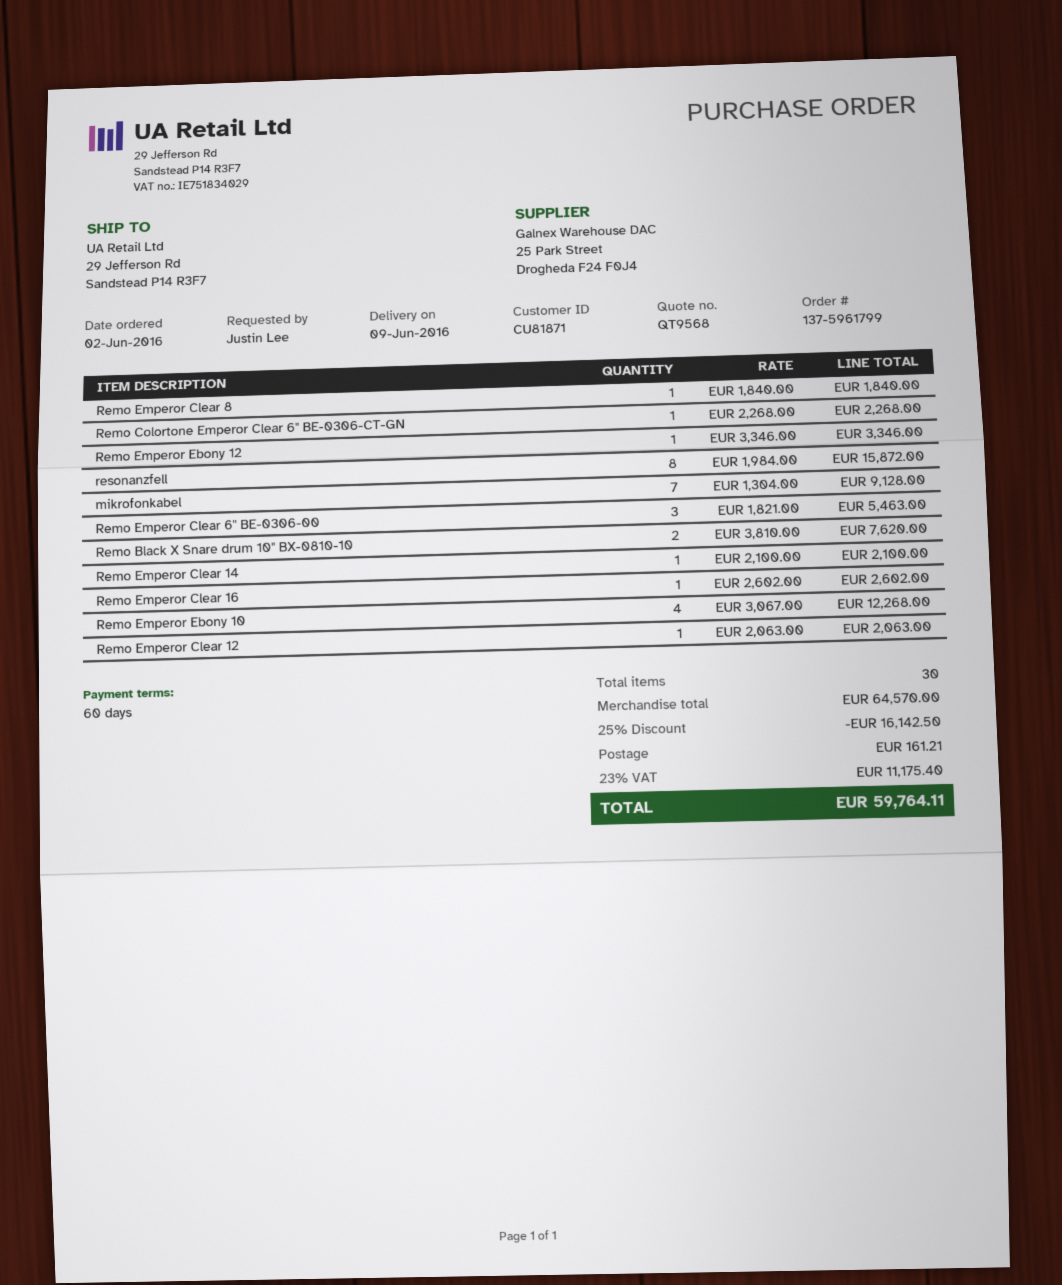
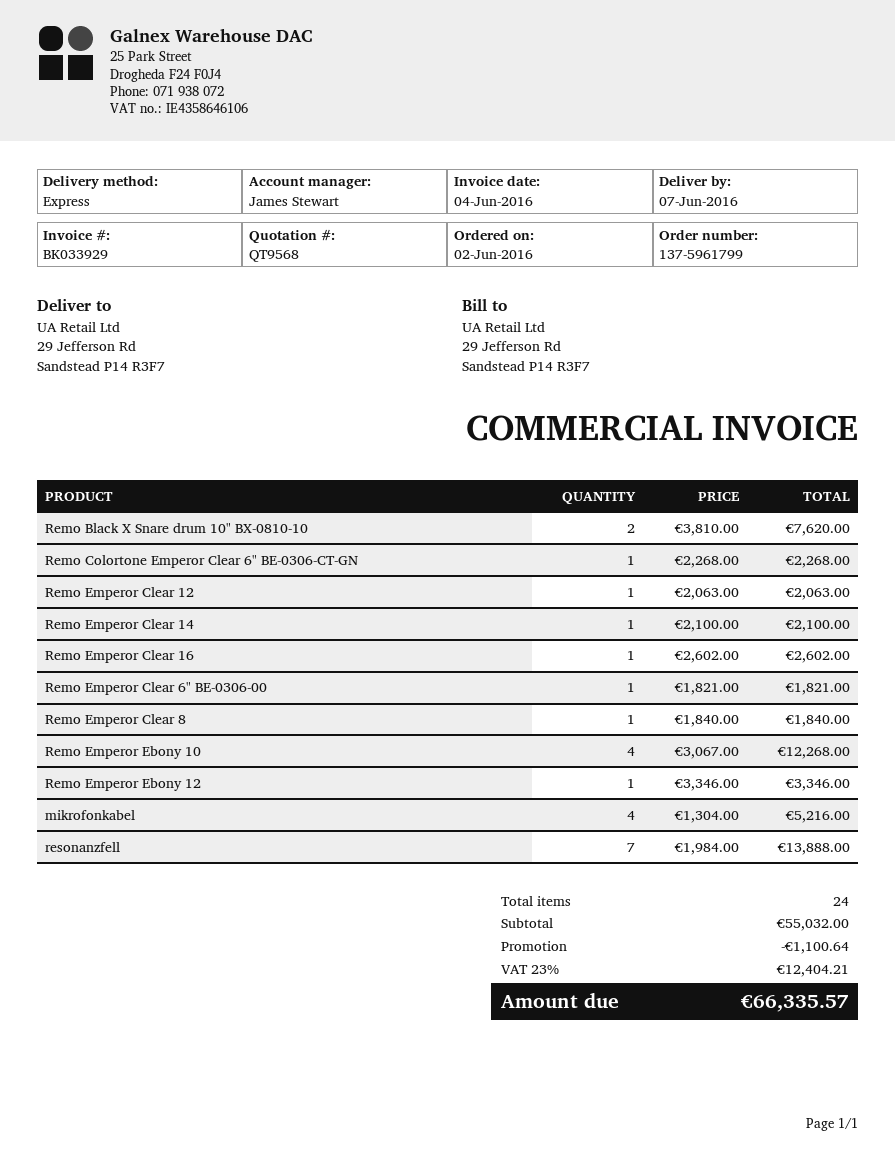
delivery date: 2016-06-09 -> 2016-06-07
resonanzfell: 8 x 1984.00 = 15872.00 -> 7 x 1984.00 = 13888.00
mikrofonkabel: 7 x 1304.00 = 9128.00 -> 4 x 1304.00 = 5216.00
Remo Emperor Clear 6" BE-0306-00: 3 x 1821.00 = 5463.00 -> 1 x 1821.00 = 1821.00
total quantity: 30 -> 24
subtotal: 64570.00 -> 55032.00
discount: 16142.50 -> 1100.64
shipping: 161.21 -> none
tax: 23% = 11175.40 -> 23% = 12404.21
total: 59764.11 -> 66335.57

